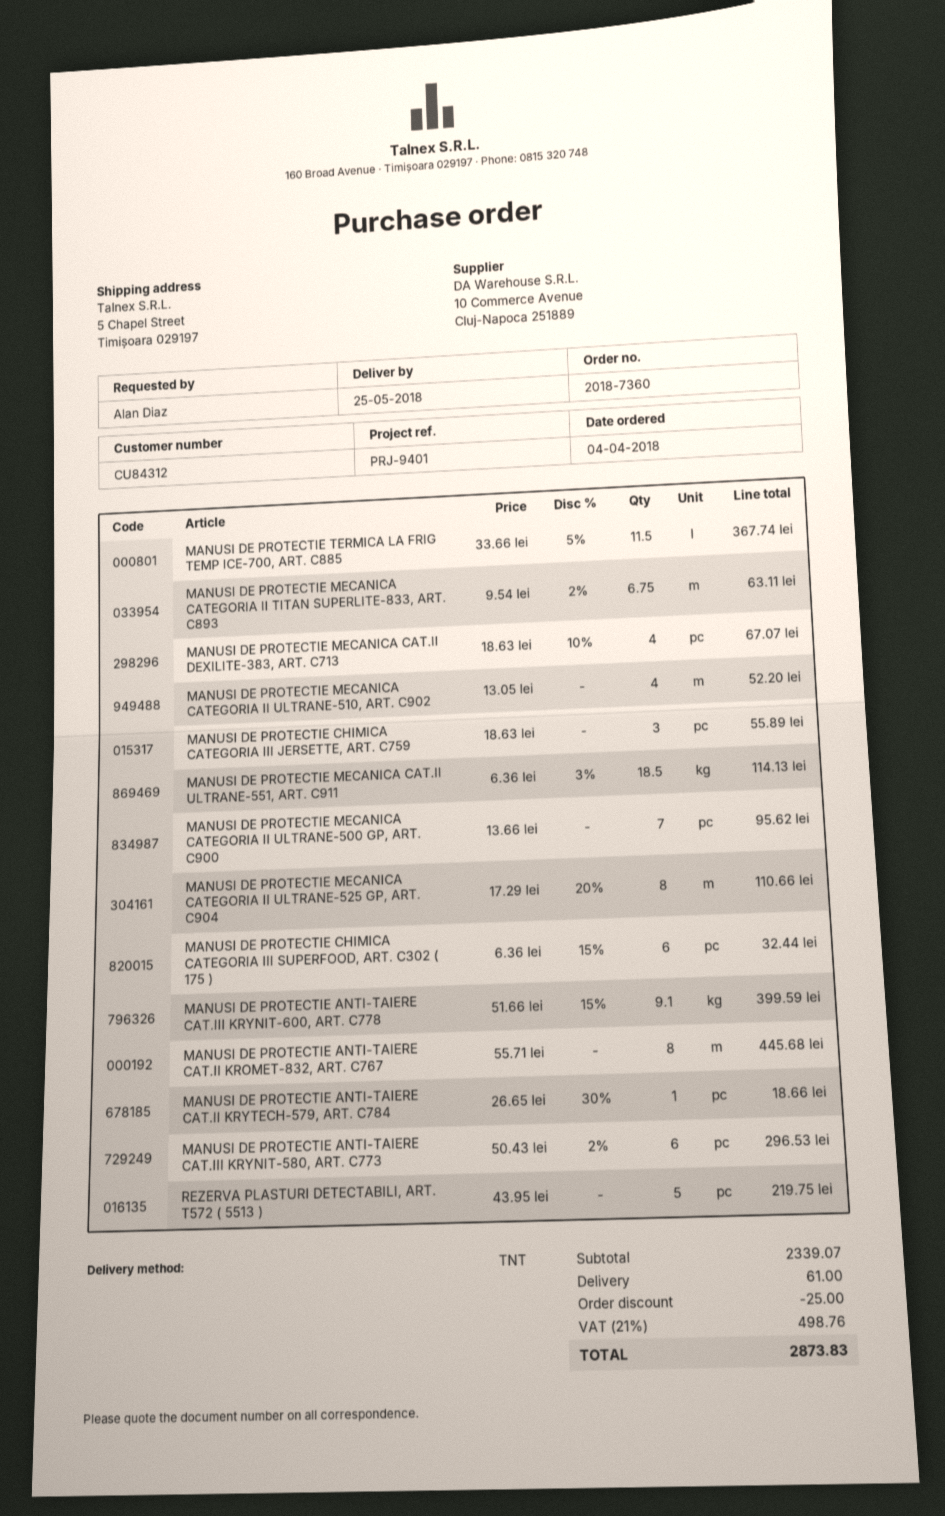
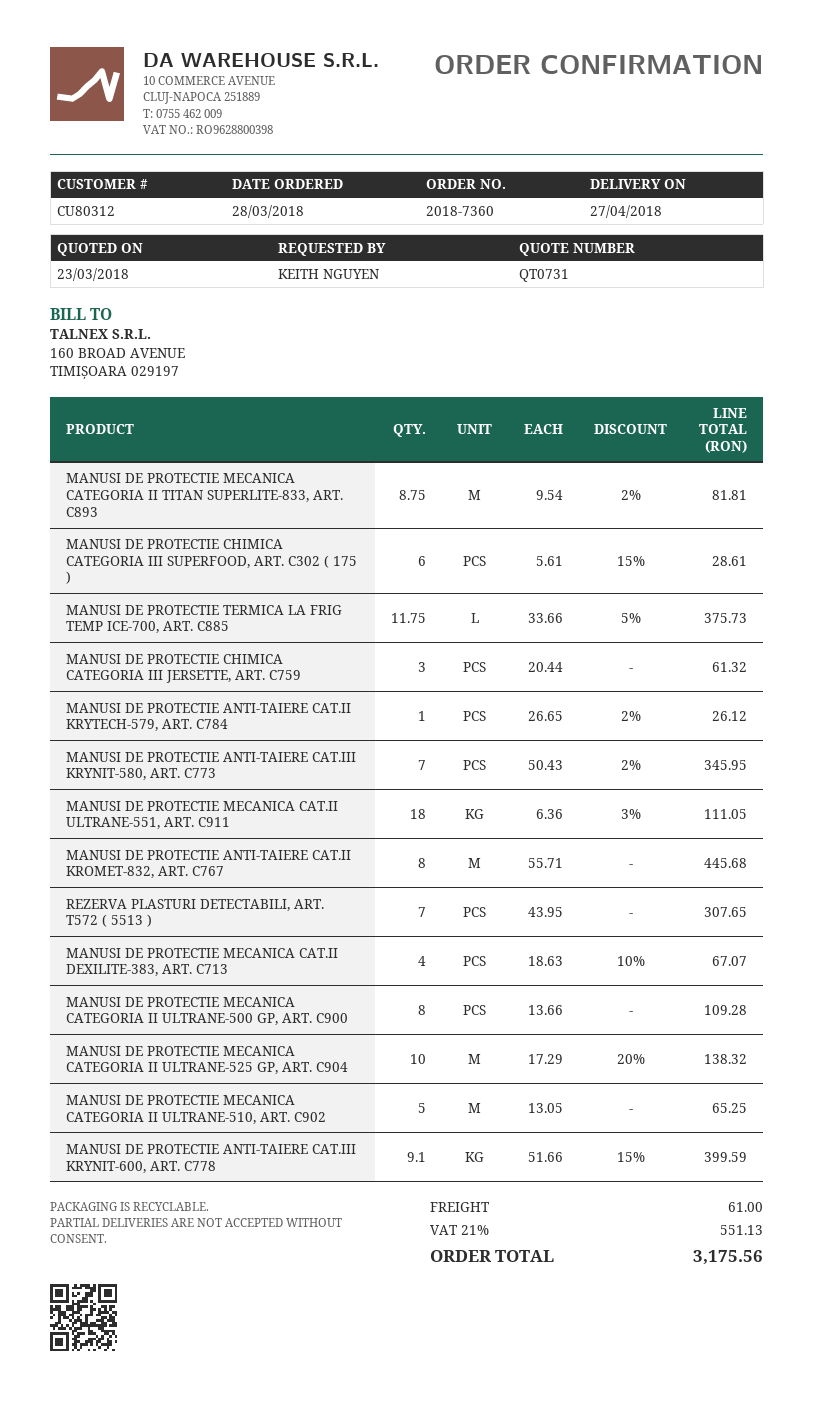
order date: 2018-04-04 -> 2018-03-28
delivery date: 2018-05-25 -> 2018-04-27
customer number: CU84312 -> CU80312
ordered by: Alan Diaz -> KEITH NGUYEN
MANUSI DE PROTECTIE TERMICA LA FRIG TEMP ICE-700, ART. C885: 11.5 x 33.66 - 5% = 367.74 -> 11.75 x 33.66 - 5% = 375.73
MANUSI DE PROTECTIE MECANICA CATEGORIA II TITAN SUPERLITE-833, ART. C893: 6.75 x 9.54 - 2% = 63.11 -> 8.75 x 9.54 - 2% = 81.81
MANUSI DE PROTECTIE MECANICA CATEGORIA II ULTRANE-510, ART. C902: 4 x 13.05 = 52.20 -> 5 x 13.05 = 65.25
MANUSI DE PROTECTIE CHIMICA CATEGORIA III JERSETTE, ART. C759: 3 x 18.63 = 55.89 -> 3 x 20.44 = 61.32
MANUSI DE PROTECTIE MECANICA CAT.II ULTRANE-551, ART. C911: 18.5 x 6.36 - 3% = 114.13 -> 18 x 6.36 - 3% = 111.05
MANUSI DE PROTECTIE MECANICA CATEGORIA II ULTRANE-500 GP, ART. C900: 7 x 13.66 = 95.62 -> 8 x 13.66 = 109.28
MANUSI DE PROTECTIE MECANICA CATEGORIA II ULTRANE-525 GP, ART. C904: 8 x 17.29 - 20% = 110.66 -> 10 x 17.29 - 20% = 138.32
MANUSI DE PROTECTIE CHIMICA CATEGORIA III SUPERFOOD, ART. C302 ( 175 ): 6 x 6.36 - 15% = 32.44 -> 6 x 5.61 - 15% = 28.61
MANUSI DE PROTECTIE ANTI-TAIERE CAT.II KRYTECH-579, ART. C784: 1 x 26.65 - 30% = 18.66 -> 1 x 26.65 - 2% = 26.12
MANUSI DE PROTECTIE ANTI-TAIERE CAT.III KRYNIT-580, ART. C773: 6 x 50.43 - 2% = 296.53 -> 7 x 50.43 - 2% = 345.95
REZERVA PLASTURI DETECTABILI, ART. T572 ( 5513 ): 5 x 43.95 = 219.75 -> 7 x 43.95 = 307.65
discount: 25.00 -> none
tax: 21% = 498.76 -> 21% = 551.13
total: 2873.83 -> 3175.56

